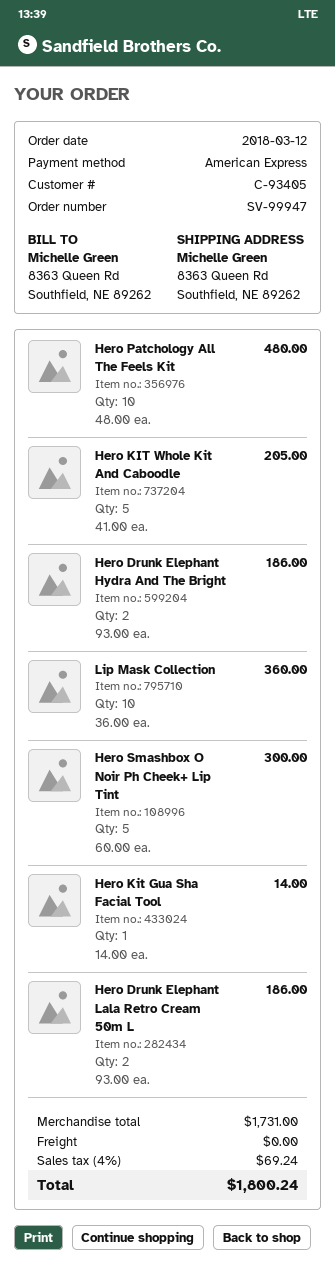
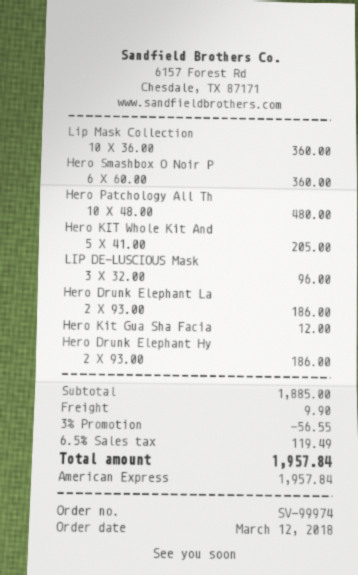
order number: SV-99947 -> SV-99974
Hero Smashbox O Noir Ph Cheek+ Lip Tint: 5 x 60.00 = 300.00 -> 6 x 60.00 = 360.00
Hero Kit Gua Sha Facial Tool: 1 x 14.00 = 14.00 -> 1 x 12.00 = 12.00
LIP DE-LUSCIOUS Mask: none -> 3 x 32.00 = 96.00
subtotal: 1731.00 -> 1885.00
discount: none -> 3% = 56.55
shipping: 0.00 -> 9.90
tax: 4% = 69.24 -> 6.5% = 119.49
total: 1800.24 -> 1957.84

